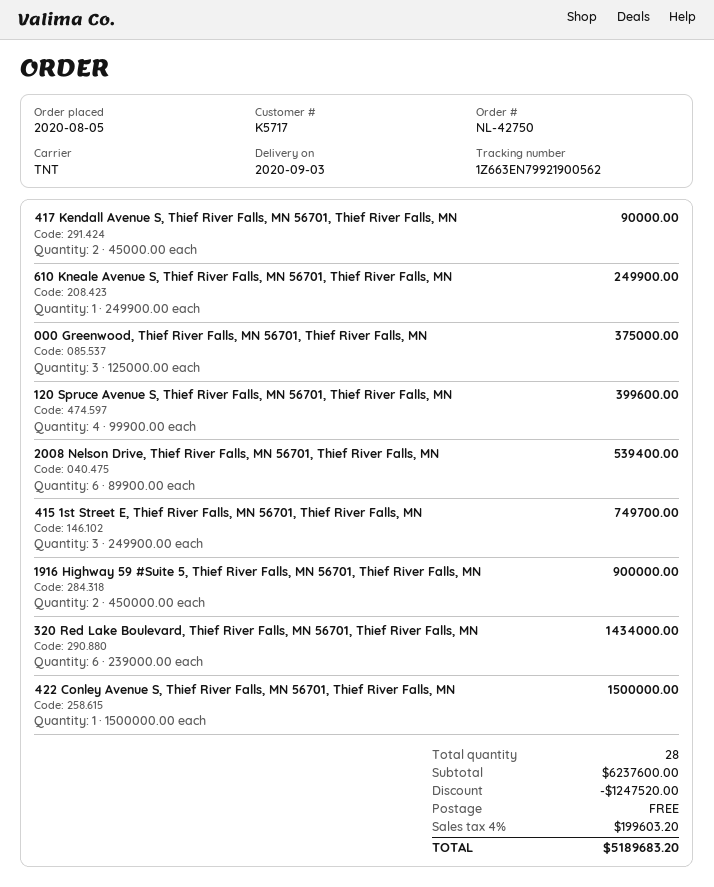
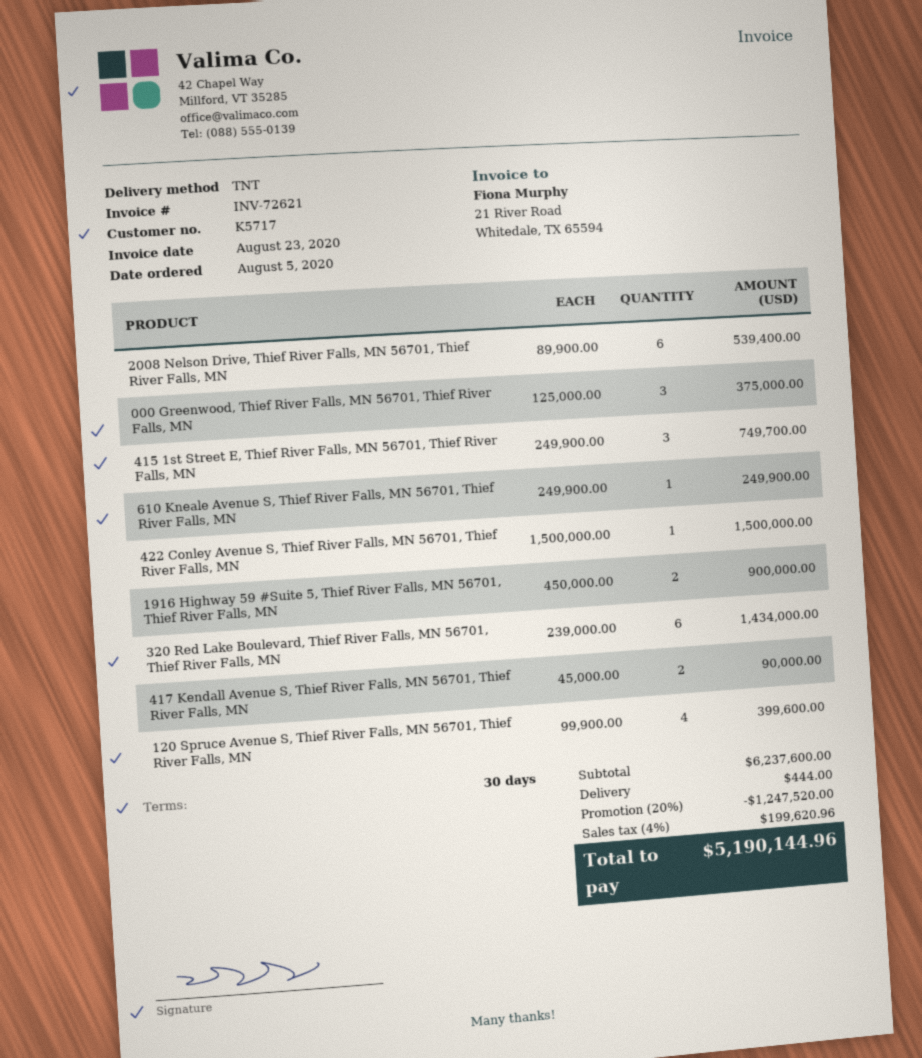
shipping: 0.00 -> 444.00
tax: 4% = 199603.20 -> 4% = 199620.96
total: 5189683.20 -> 5190144.96

